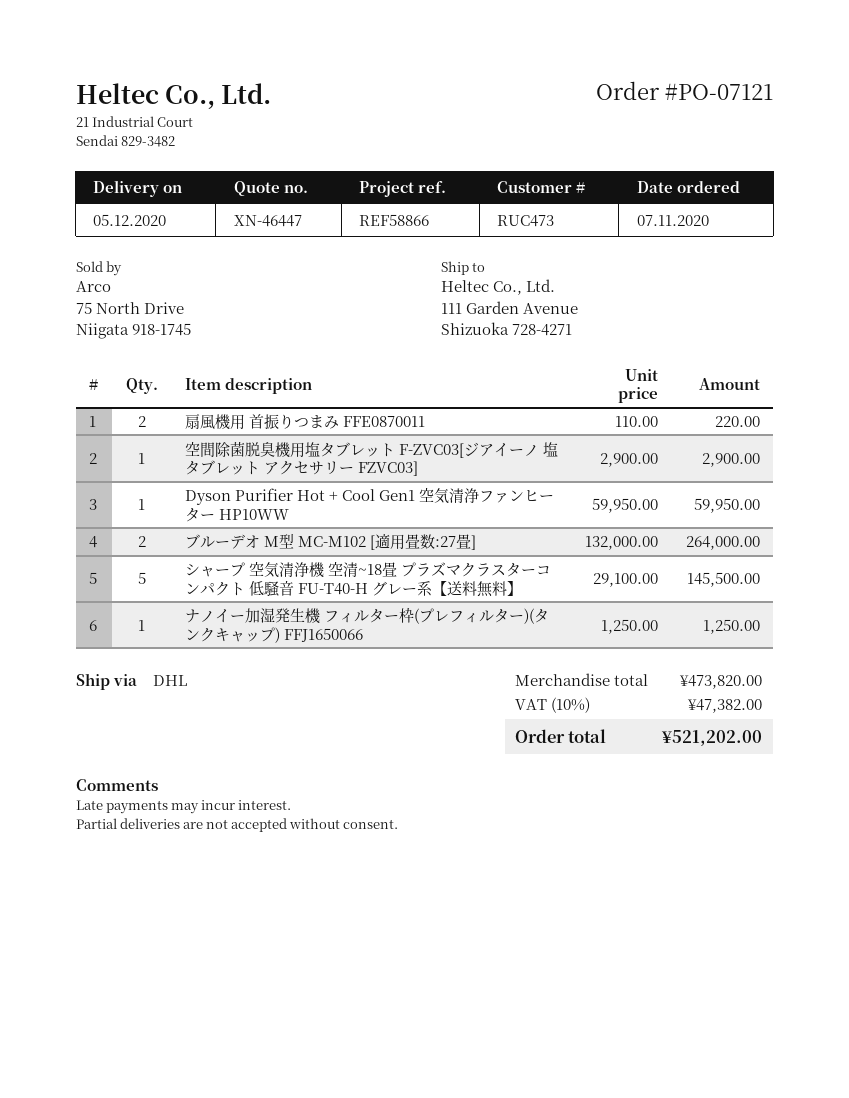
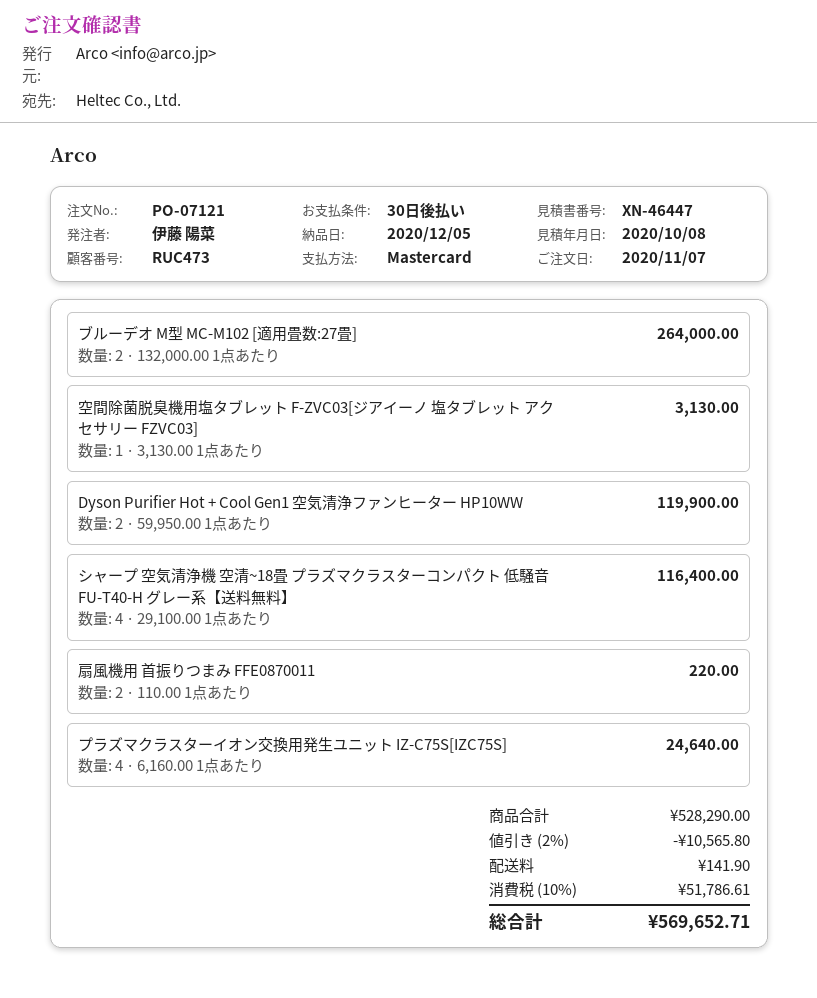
空間除菌脱臭機用塩タブレット F-ZVC03[ジアイーノ 塩タブレット アクセサリー FZVC03]: 1 x 2900.00 = 2900.00 -> 1 x 3130.00 = 3130.00
Dyson Purifier Hot + Cool Gen1 空気清浄ファンヒーター HP10WW: 1 x 59950.00 = 59950.00 -> 2 x 59950.00 = 119900.00
シャープ 空気清浄機 空清~18畳 プラズマクラスターコンパクト 低騒音 FU-T40-H グレー系【送料無料】: 5 x 29100.00 = 145500.00 -> 4 x 29100.00 = 116400.00
ナノイー加湿発生機 フィルター枠(プレフィルター)(タンクキャップ) FFJ1650066: 1 x 1250.00 = 1250.00 -> none
プラズマクラスターイオン交換用発生ユニット IZ-C75S[IZC75S]: none -> 4 x 6160.00 = 24640.00
subtotal: 473820.00 -> 528290.00
discount: none -> 2% = 10565.80
shipping: none -> 141.90
tax: 10% = 47382.00 -> 10% = 51786.61
total: 521202.00 -> 569652.71

